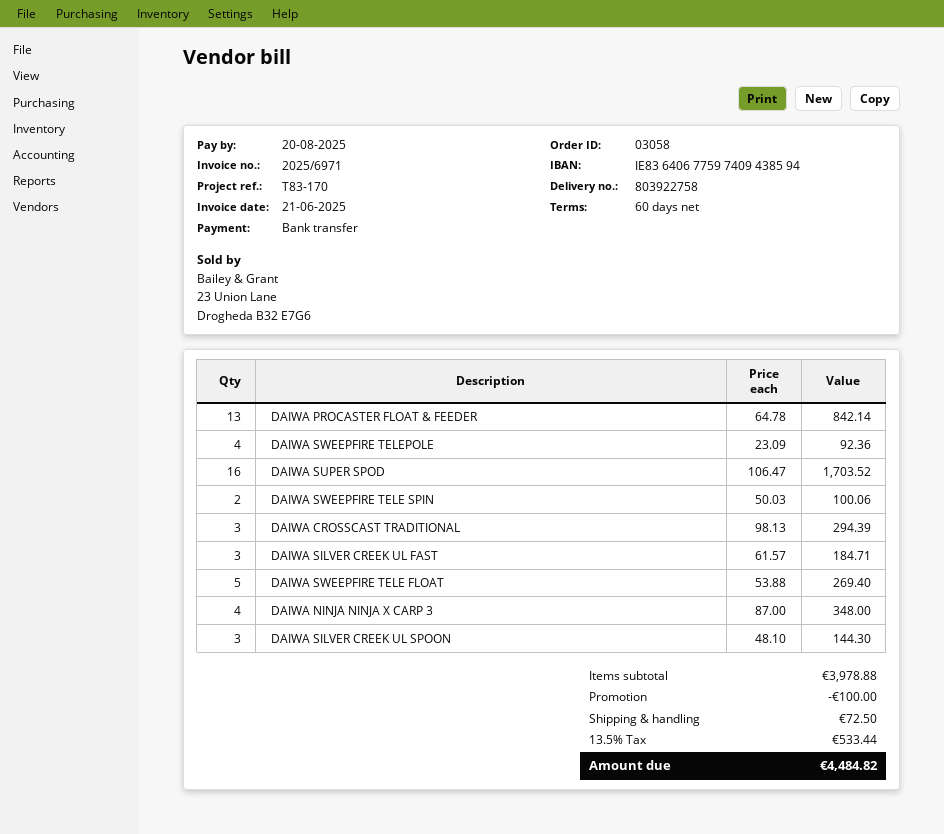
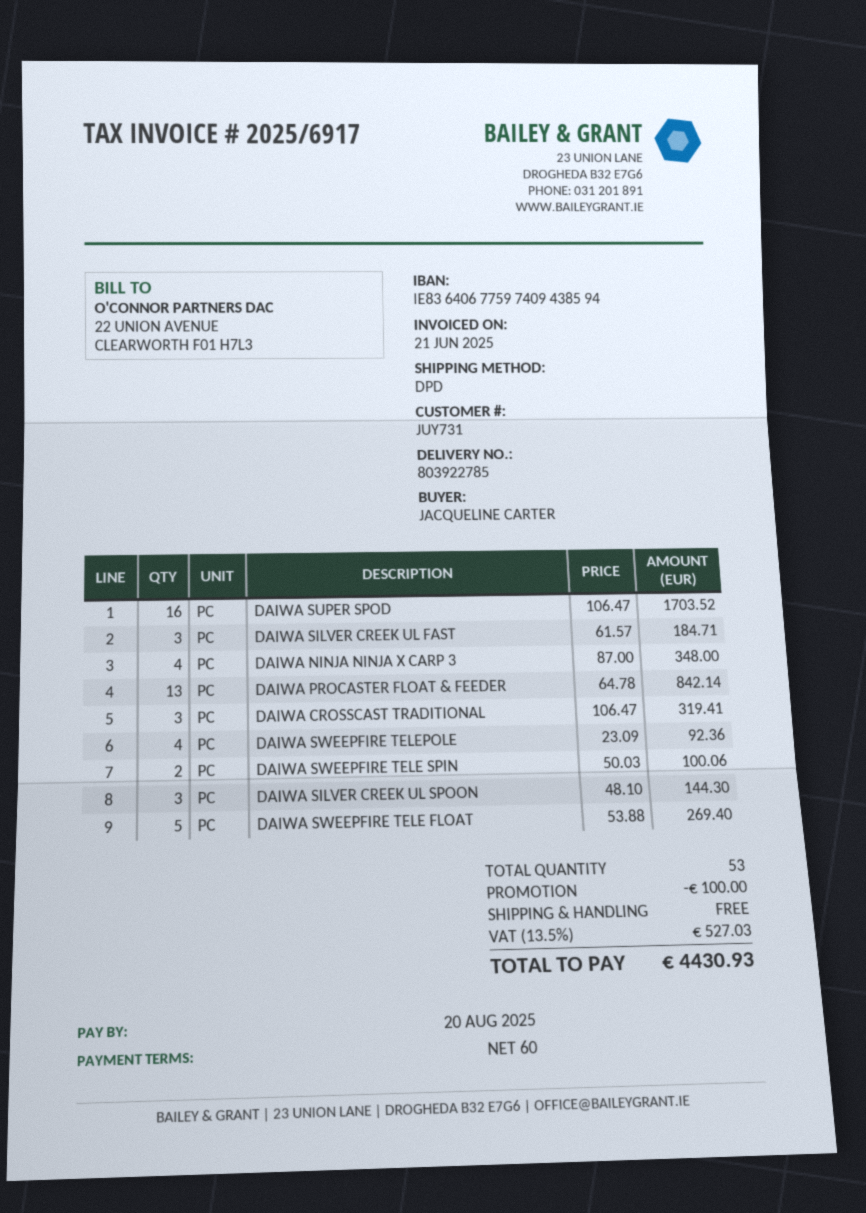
delivery note number: 803922758 -> 803922785
invoice number: 2025/6971 -> 2025/6917
DAIWA CROSSCAST TRADITIONAL: 3 x 98.13 = 294.39 -> 3 x 106.47 = 319.41
shipping: 72.50 -> 0.00
tax: 13.5% = 533.44 -> 13.5% = 527.03
total: 4484.82 -> 4430.93

